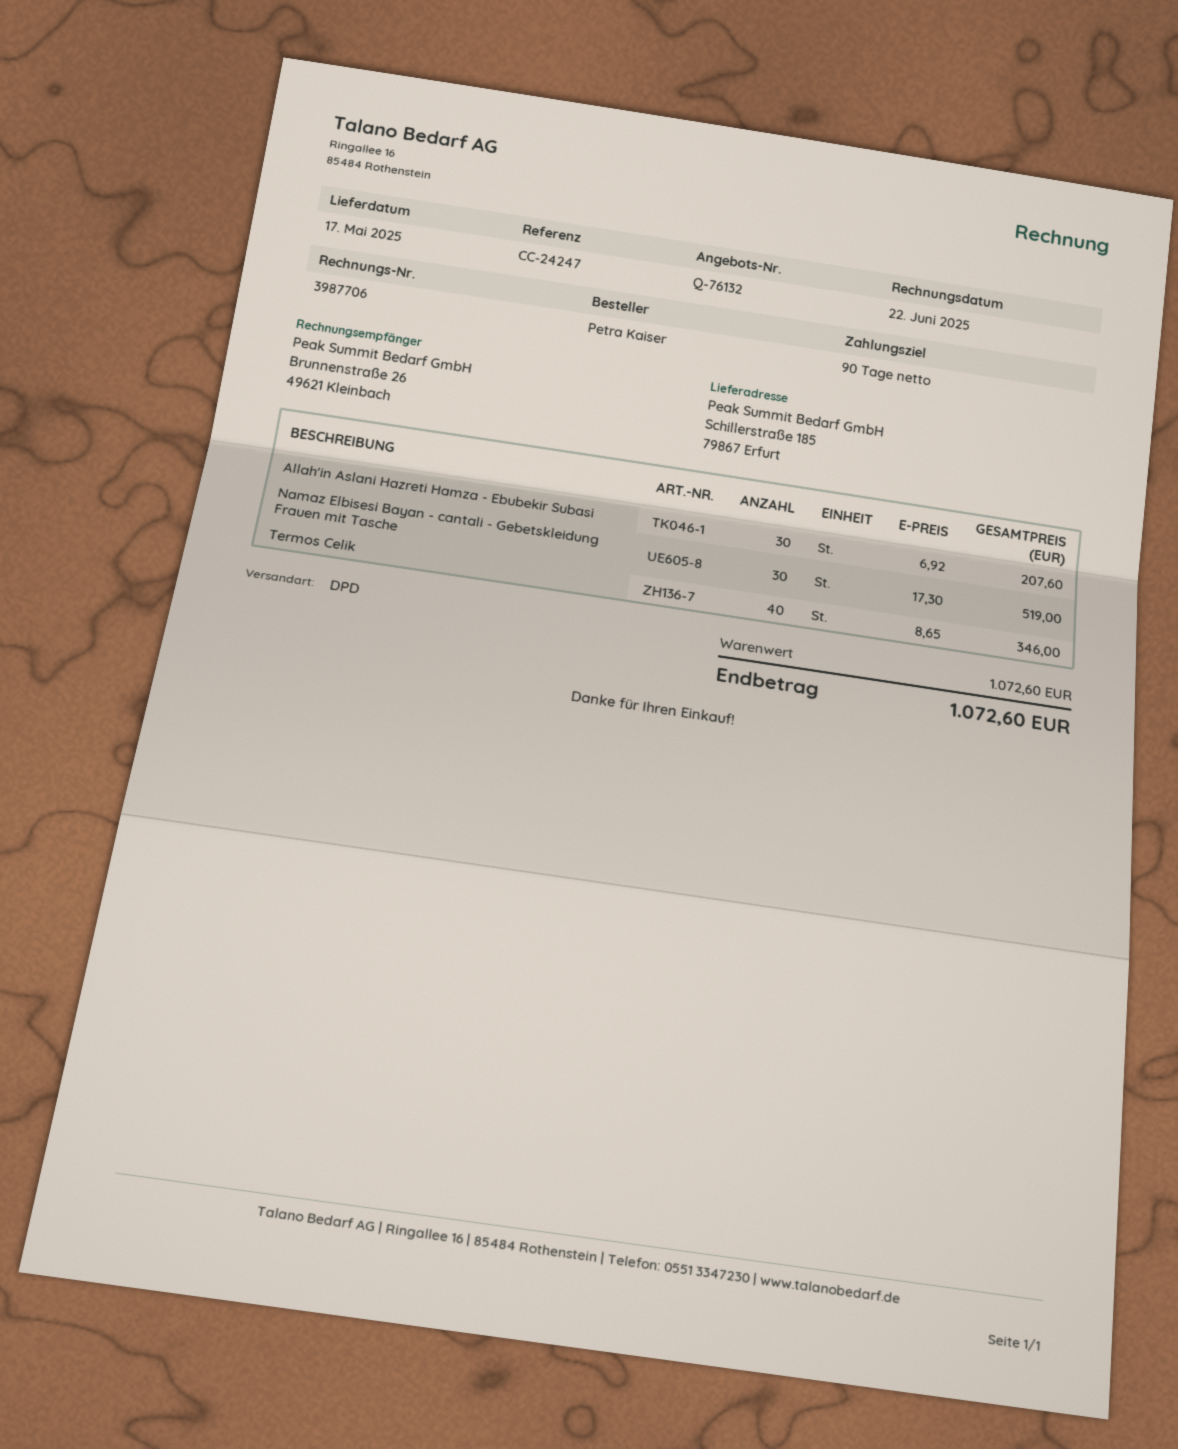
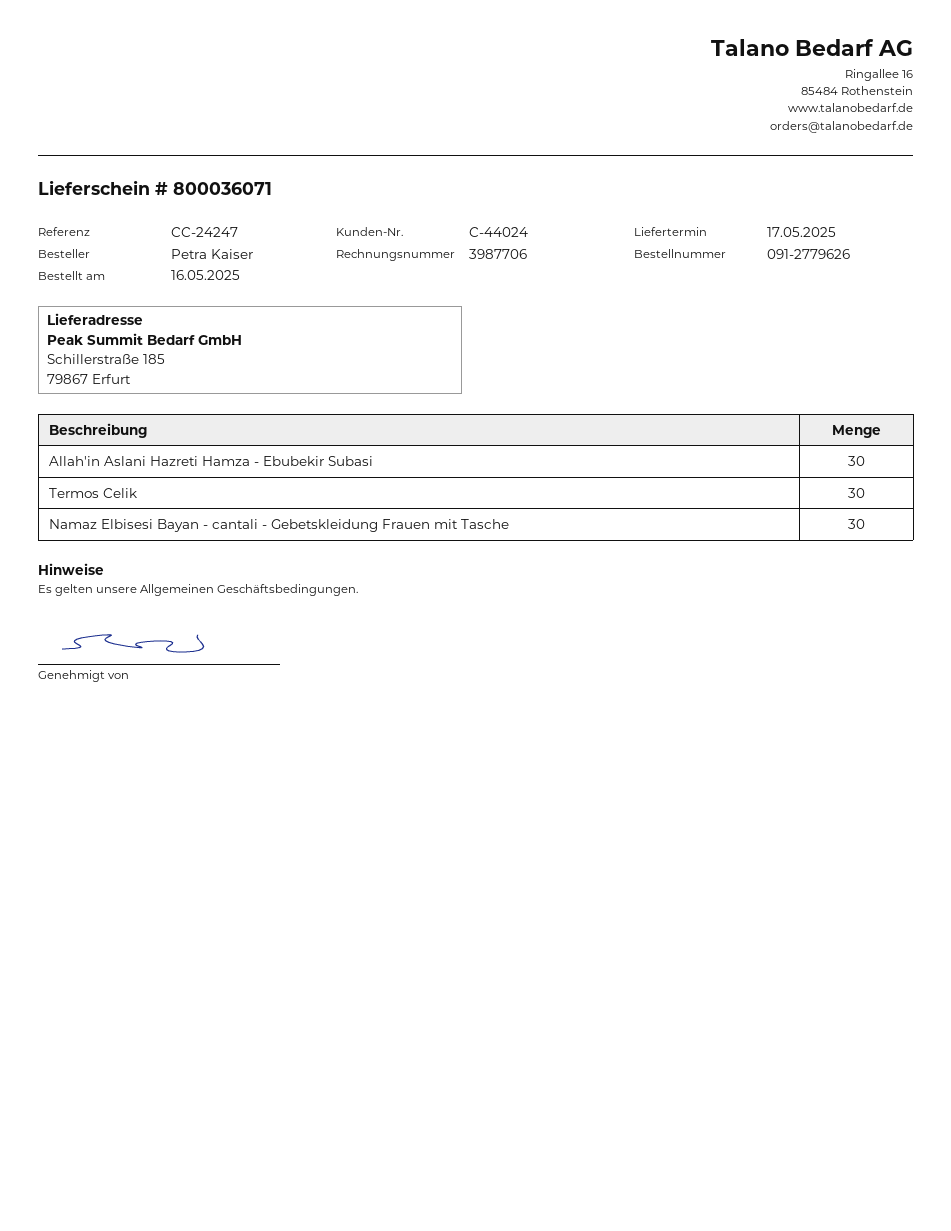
Termos Celik: 40 -> 30

